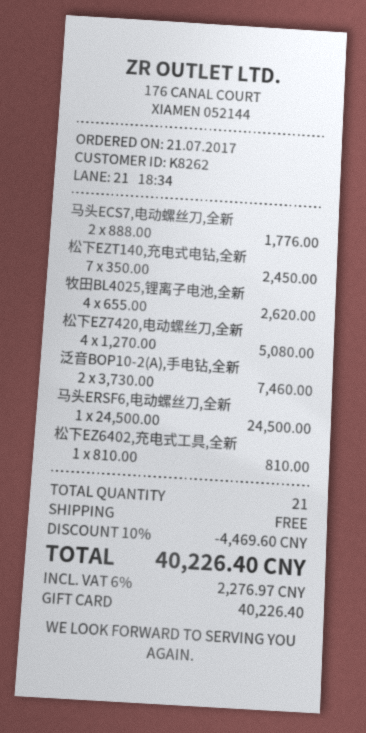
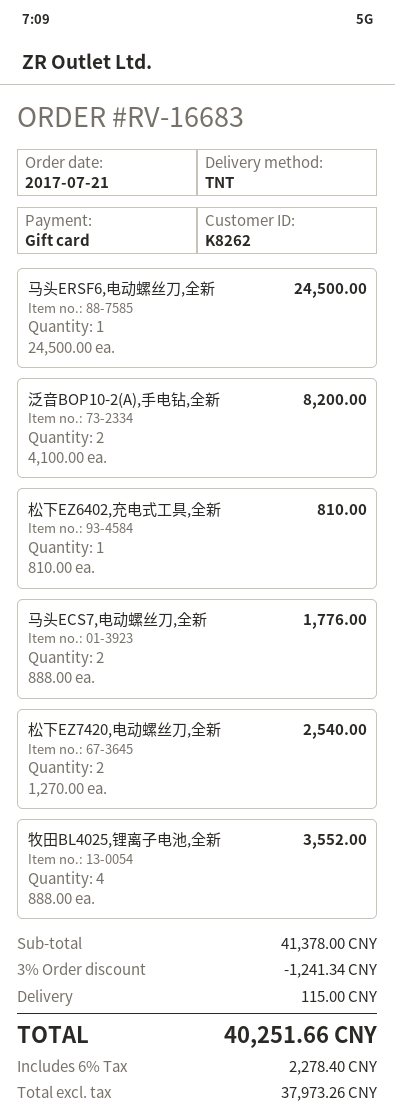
松下EZT140,充电式电钻,全新: 7 x 350.00 = 2450.00 -> none
牧田BL4025,锂离子电池,全新: 4 x 655.00 = 2620.00 -> 4 x 888.00 = 3552.00
松下EZ7420,电动螺丝刀,全新: 4 x 1270.00 = 5080.00 -> 2 x 1270.00 = 2540.00
泛音BOP10-2(A),手电钻,全新: 2 x 3730.00 = 7460.00 -> 2 x 4100.00 = 8200.00
discount: 10% = 4469.60 -> 3% = 1241.34
shipping: 0.00 -> 115.00
tax: 6% = 2276.97 -> 6% = 2278.40
total: 40226.40 -> 40251.66

